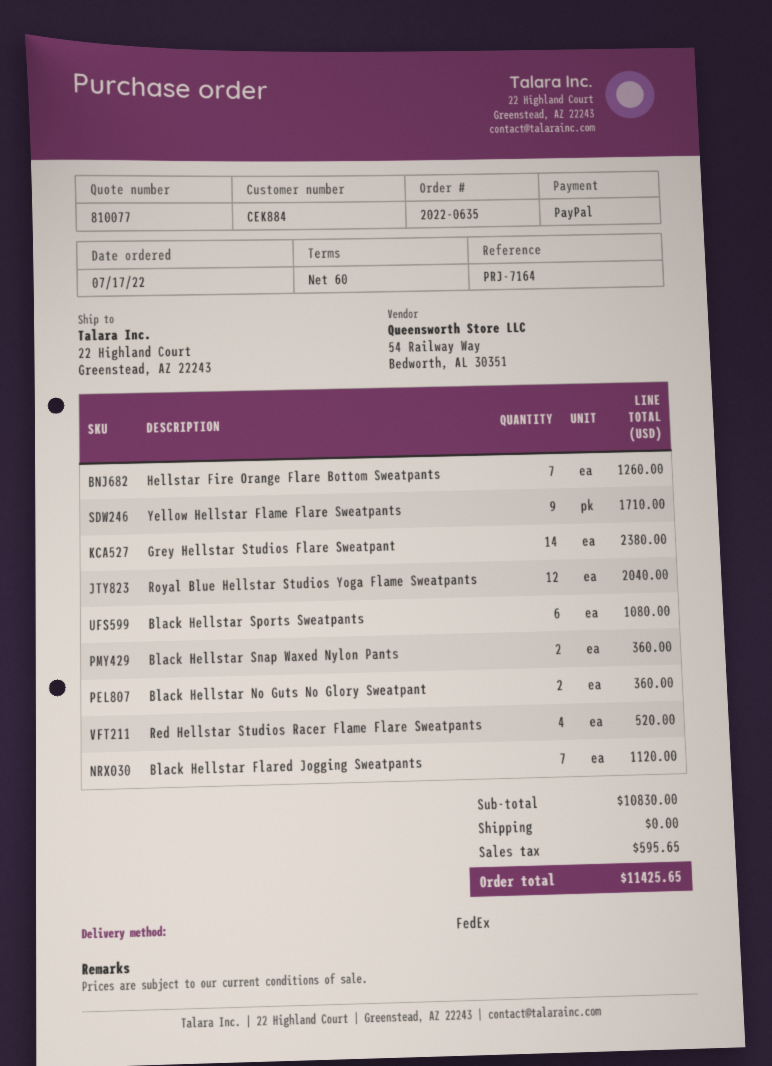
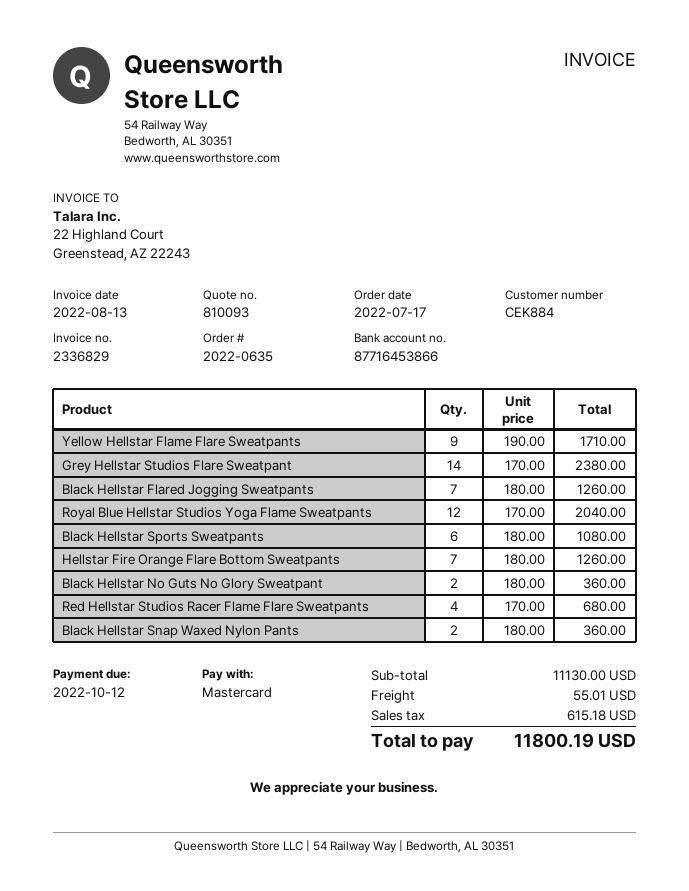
quote number: 810077 -> 810093
payment method: PayPal -> Mastercard
Red Hellstar Studios Racer Flame Flare Sweatpants: 4 for 520.00 -> 4 for 680.00
Black Hellstar Flared Jogging Sweatpants: 7 for 1120.00 -> 7 for 1260.00
subtotal: 10830.00 -> 11130.00
shipping: 0.00 -> 55.01
tax: 595.65 -> 615.18
total: 11425.65 -> 11800.19

